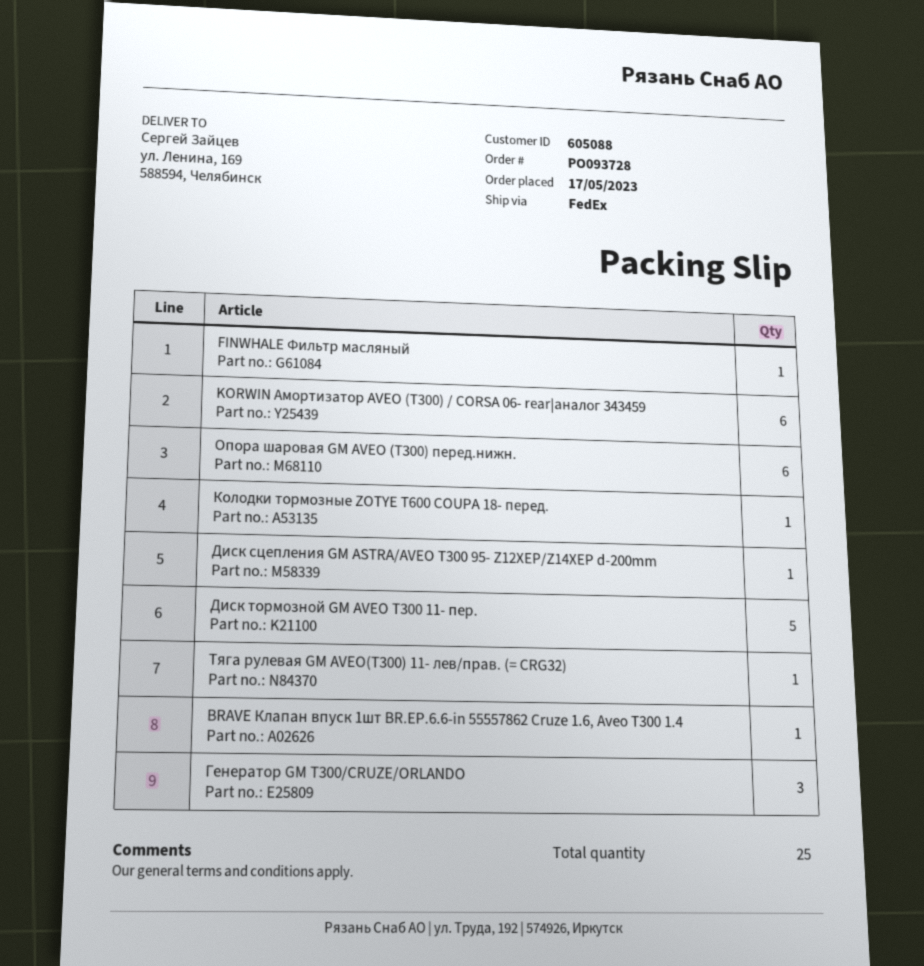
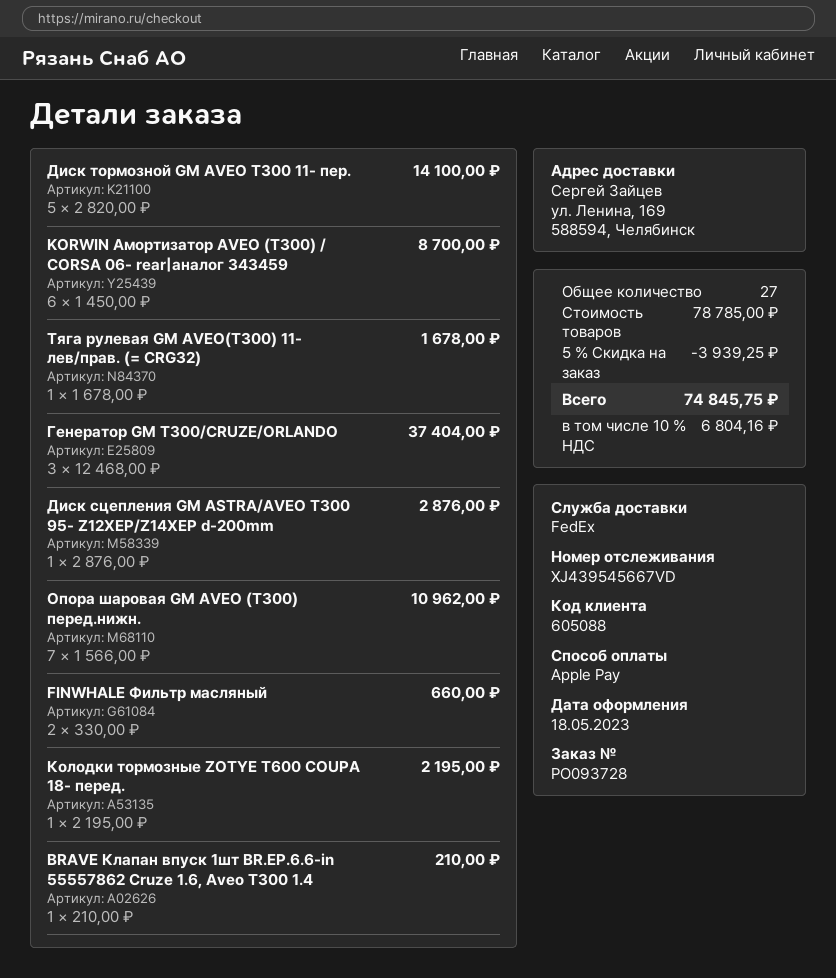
order date: 2023-05-17 -> 2023-05-18
FINWHALE Фильтр масляный: 1 -> 2
Опора шаровая GM AVEO (T300) перед.нижн.: 6 -> 7
total quantity: 25 -> 27

